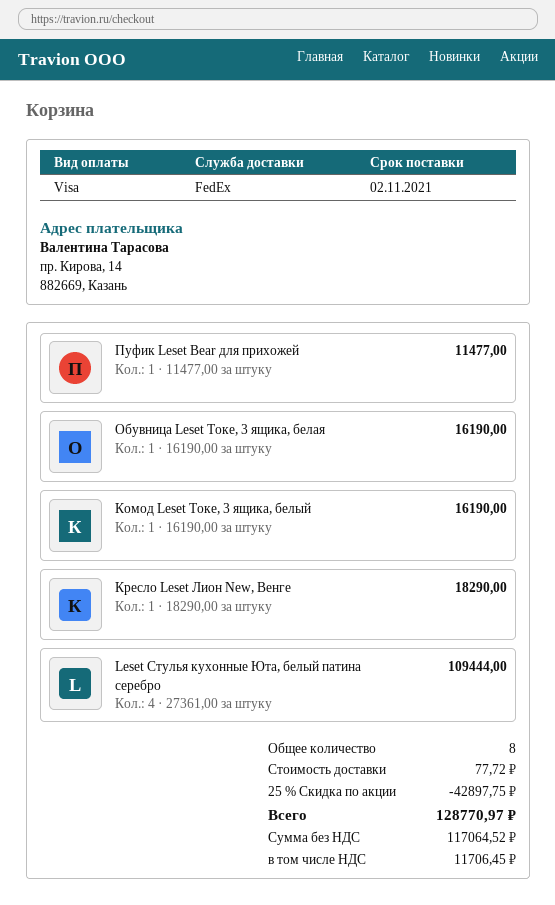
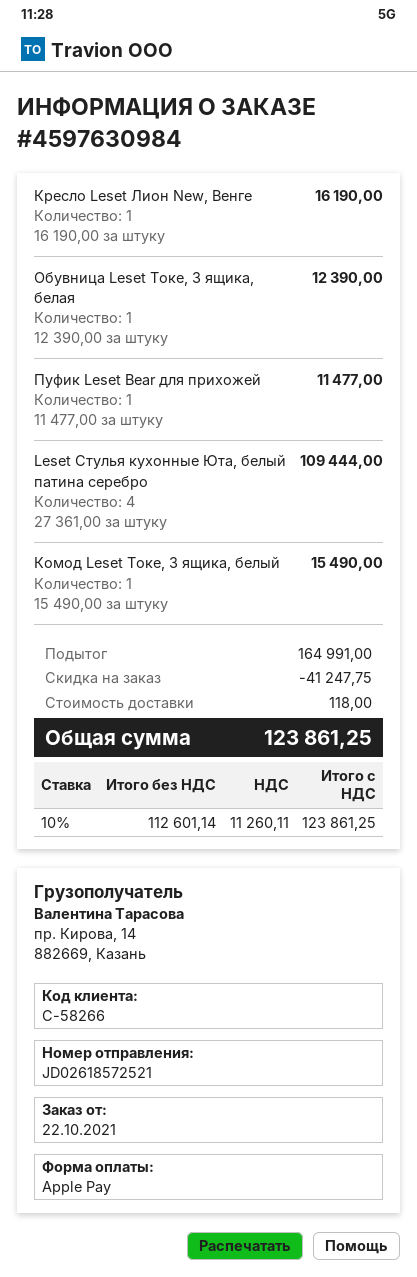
payment method: Visa -> Apple Pay
Обувница Leset Токе, 3 ящика, белая: 1 x 16190.00 = 16190.00 -> 1 x 12390.00 = 12390.00
Комод Leset Токе, 3 ящика, белый: 1 x 16190.00 = 16190.00 -> 1 x 15490.00 = 15490.00
Кресло Leset Лион New, Венге: 1 x 18290.00 = 18290.00 -> 1 x 16190.00 = 16190.00
discount: 42897.75 -> 41247.75
shipping: 77.72 -> 118.00
net: 117064.52 -> 112601.14
tax: 11706.45 -> 11260.11
total: 128770.97 -> 123861.25

